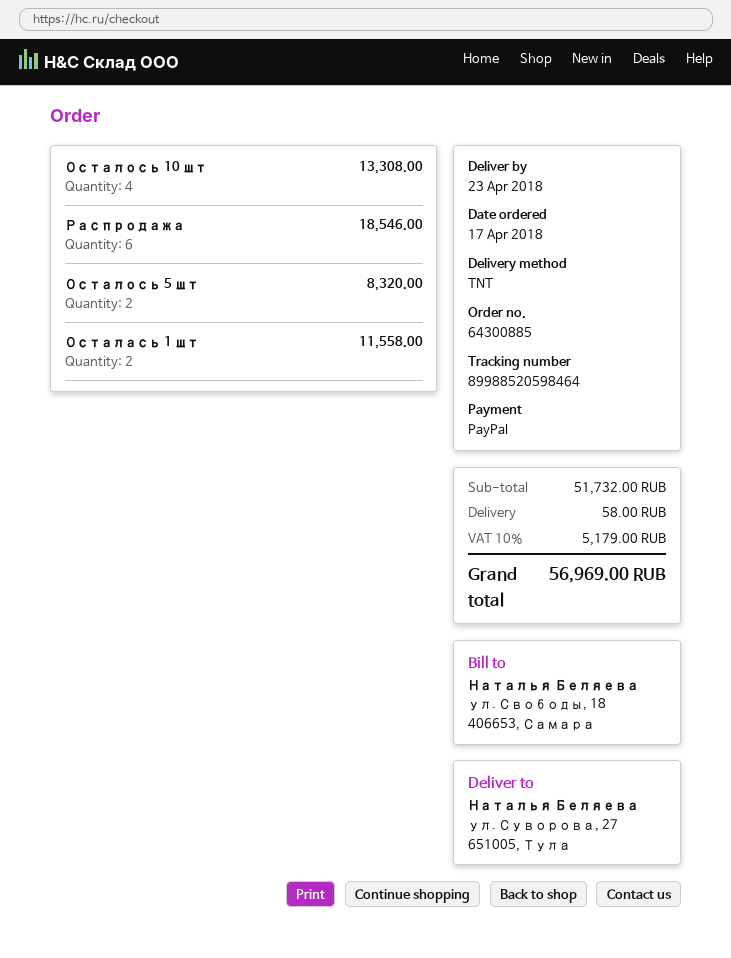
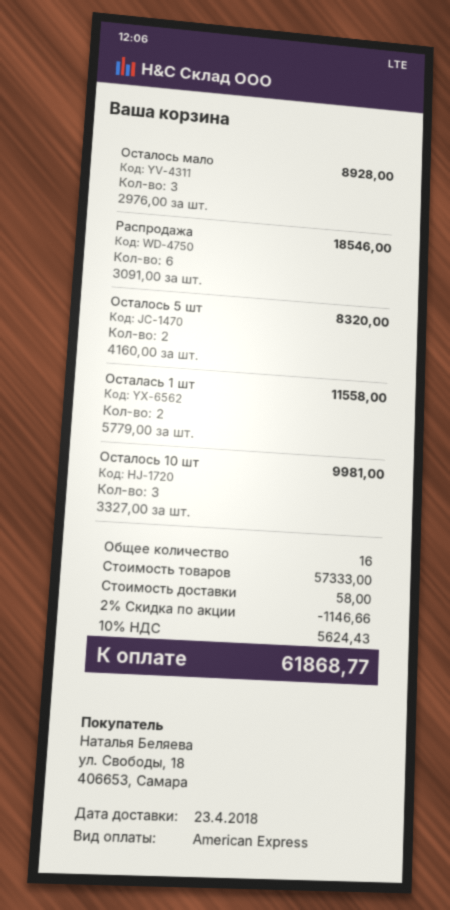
payment method: PayPal -> American Express
Осталось 10 шт: 4 for 13308.00 -> 3 for 9981.00
Осталось мало: none -> 3 for 8928.00
subtotal: 51732.00 -> 57333.00
discount: none -> 2% = 1146.66
tax: 10% = 5179.00 -> 10% = 5624.43
total: 56969.00 -> 61868.77

